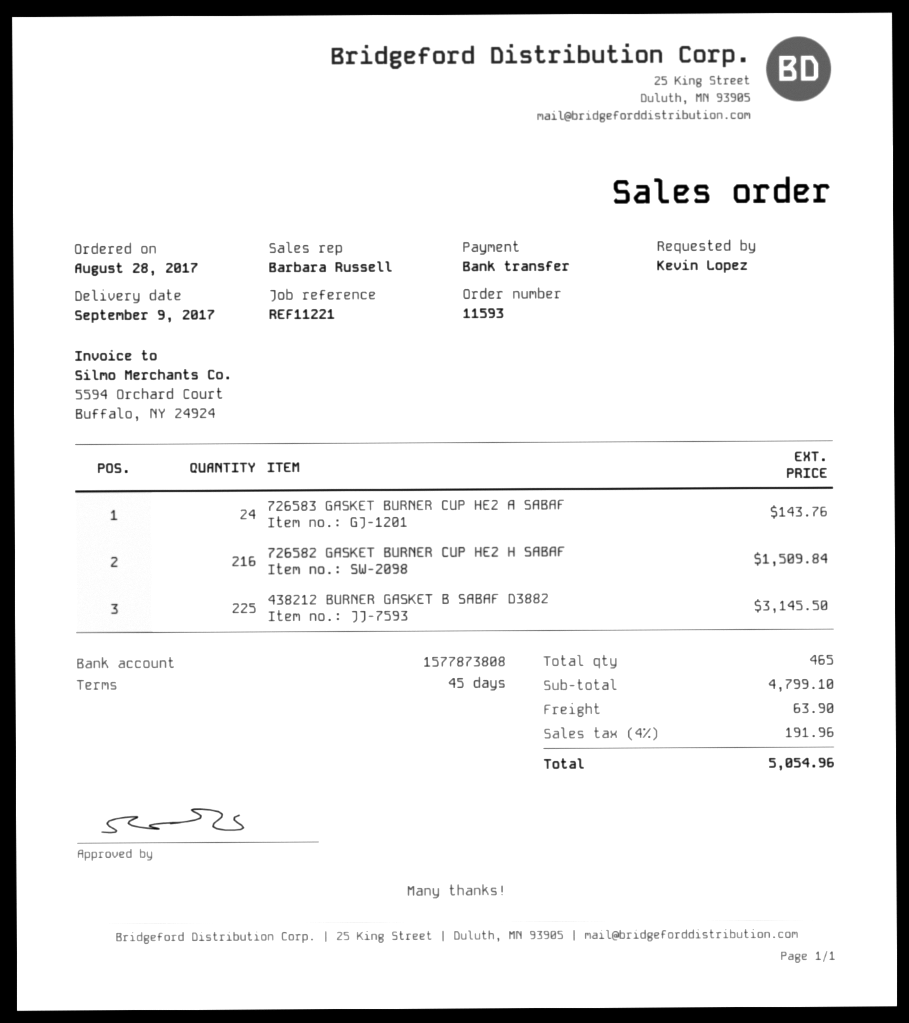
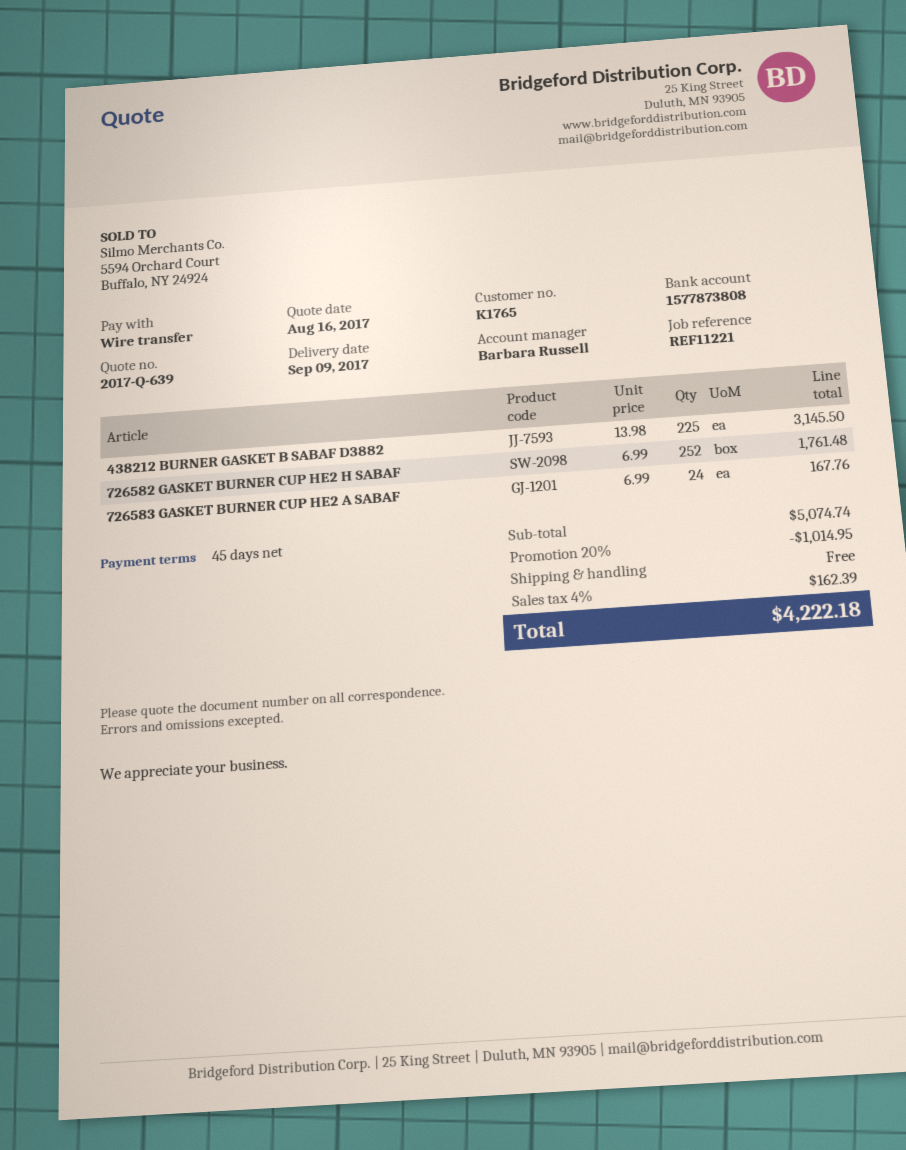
726583 GASKET BURNER CUP HE2 A SABAF: 24 for 143.76 -> 24 for 167.76
726582 GASKET BURNER CUP HE2 H SABAF: 216 for 1509.84 -> 252 for 1761.48
subtotal: 4799.10 -> 5074.74
discount: none -> 20% = 1014.95
shipping: 63.90 -> 0.00
tax: 4% = 191.96 -> 4% = 162.39
total: 5054.96 -> 4222.18

